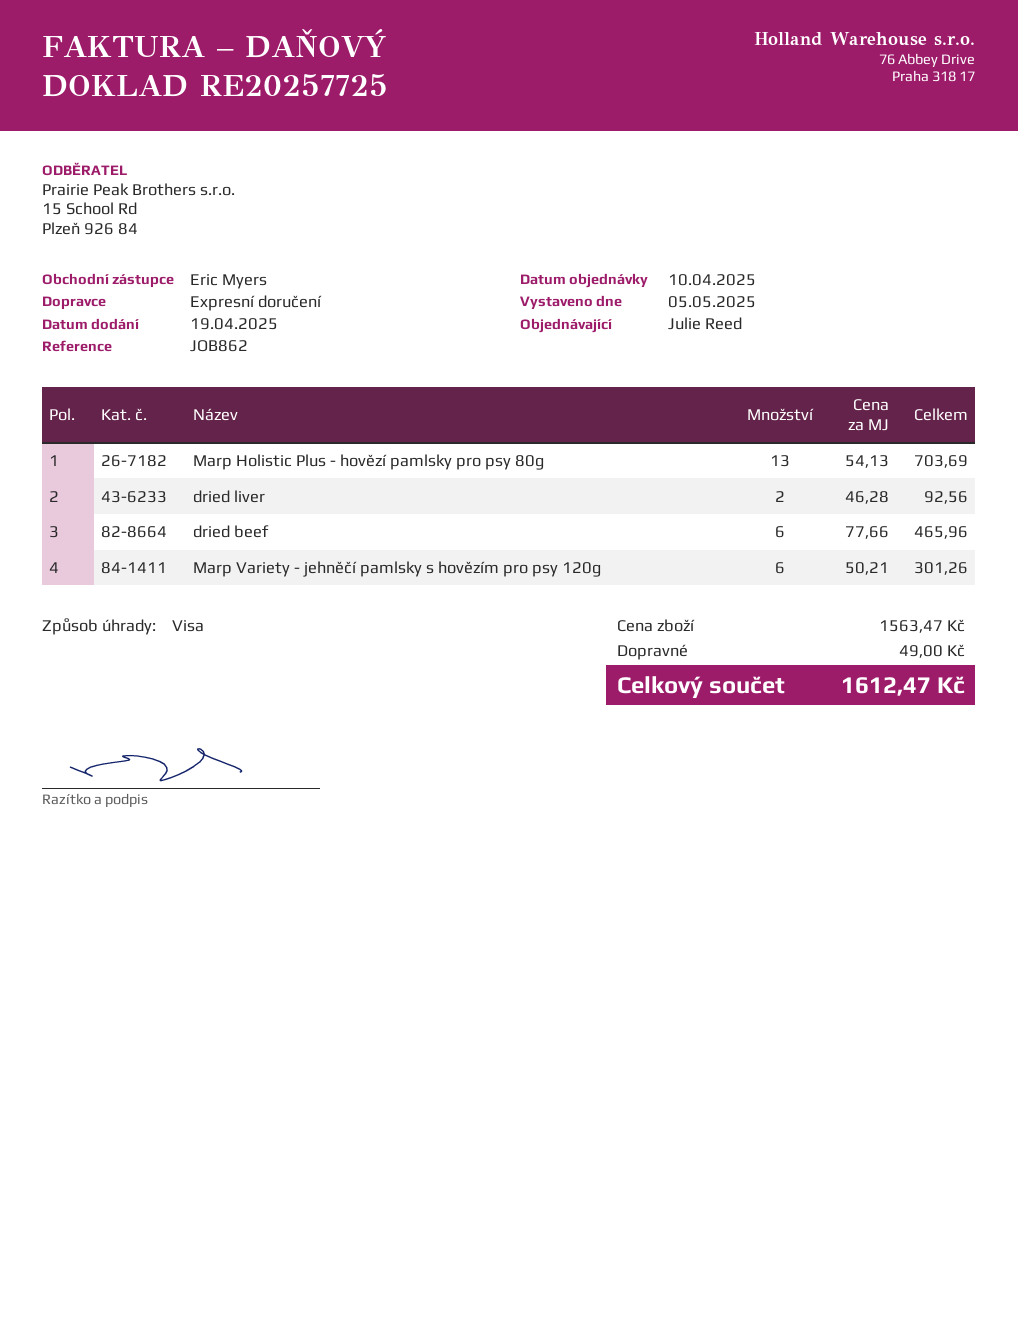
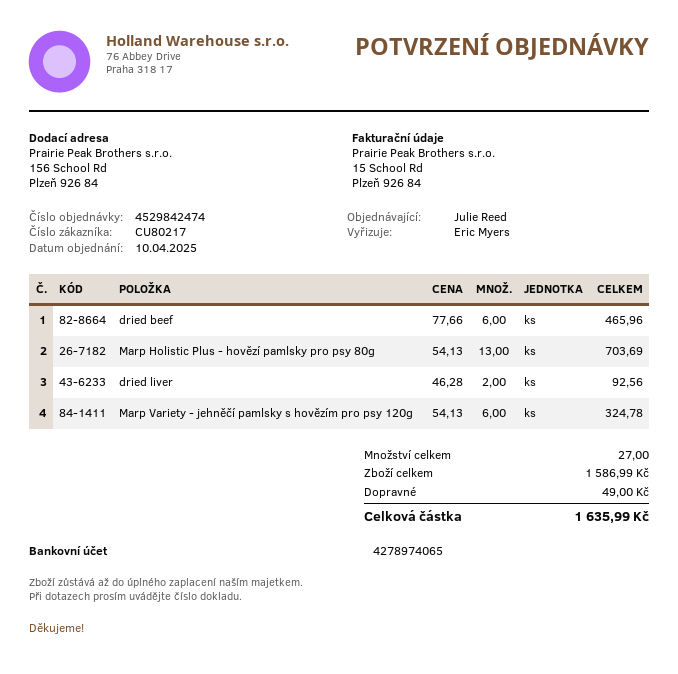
Marp Variety - jehněčí pamlsky s hovězím pro psy 120g: 6 x 50.21 = 301.26 -> 6 x 54.13 = 324.78
subtotal: 1563.47 -> 1586.99
total: 1612.47 -> 1635.99

